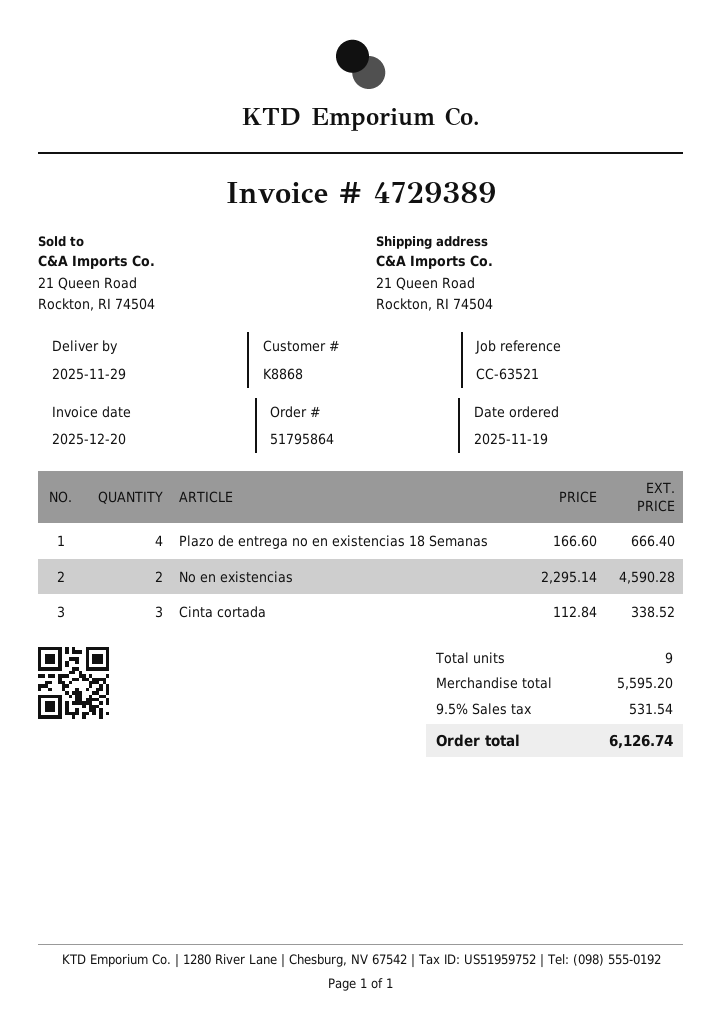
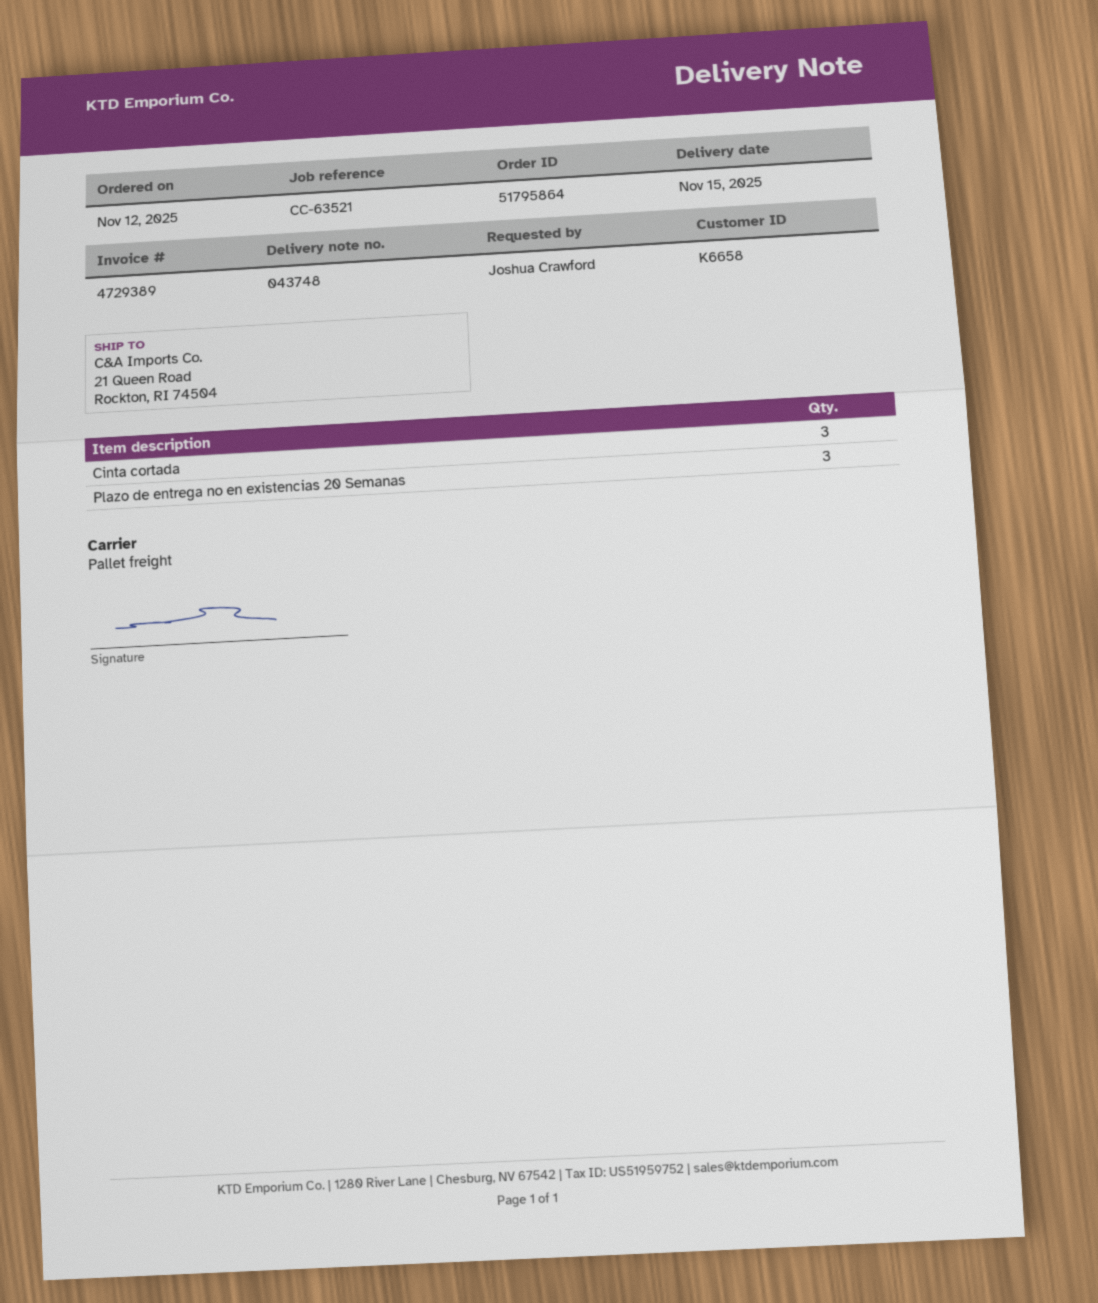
order date: 2025-11-19 -> 2025-11-12
delivery date: 2025-11-29 -> 2025-11-15
customer number: K8868 -> K6658
Plazo de entrega no en existencias 18 Semanas: 4 -> none
No en existencias: 2 -> none
Plazo de entrega no en existencias 20 Semanas: none -> 3

